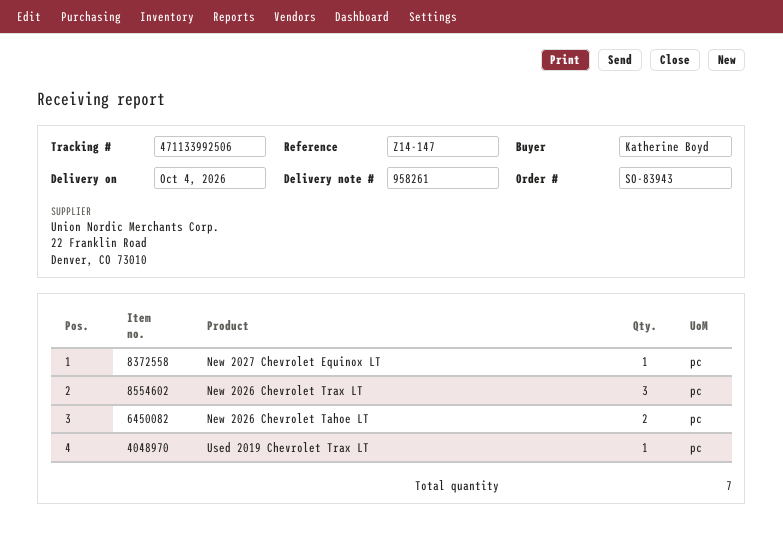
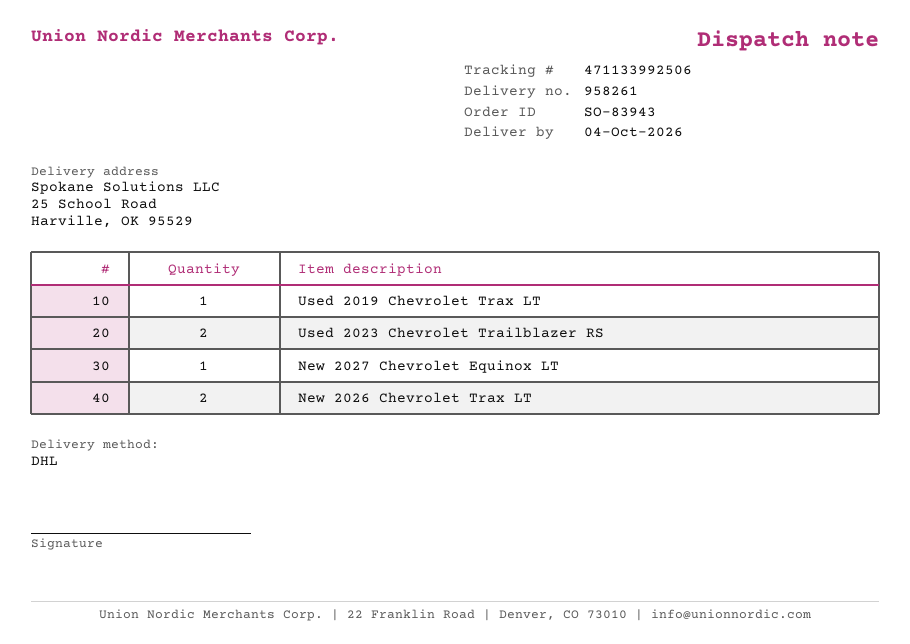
New 2026 Chevrolet Trax LT: 3 -> 2
New 2026 Chevrolet Tahoe LT: 2 -> none
Used 2023 Chevrolet Trailblazer RS: none -> 2

